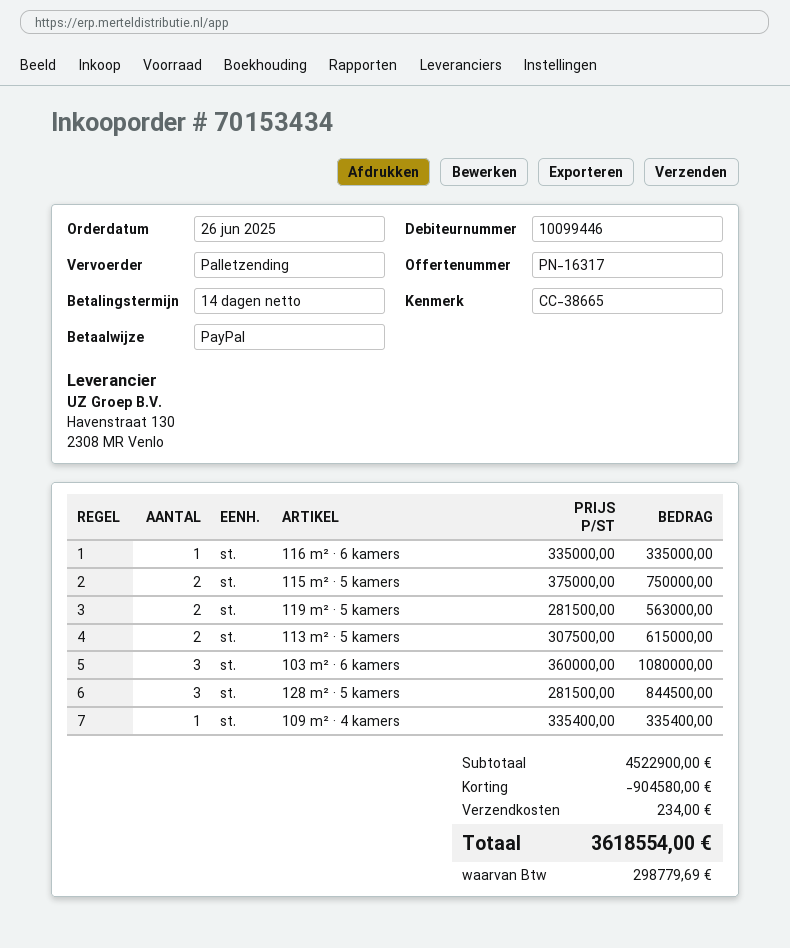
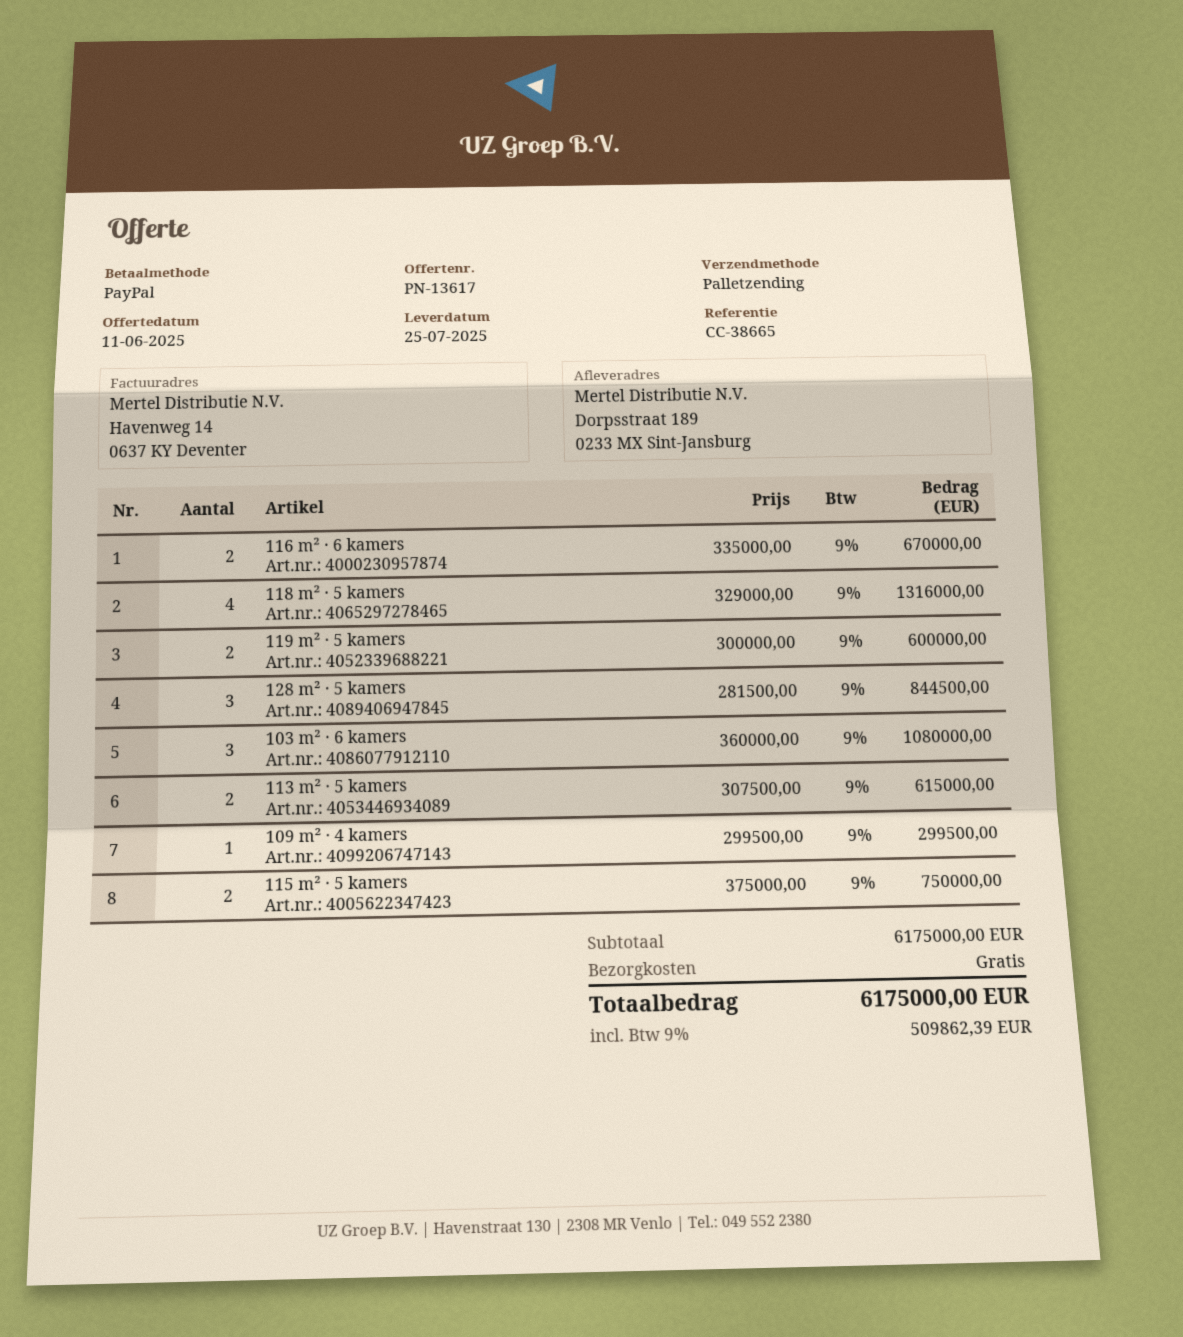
quote number: PN-16317 -> PN-13617
116 m² · 6 kamers: 1 x 335000.00 = 335000.00 -> 2 x 335000.00 = 670000.00
119 m² · 5 kamers: 2 x 281500.00 = 563000.00 -> 2 x 300000.00 = 600000.00
109 m² · 4 kamers: 1 x 335400.00 = 335400.00 -> 1 x 299500.00 = 299500.00
118 m² · 5 kamers: none -> 4 x 329000.00 = 1316000.00
subtotal: 4522900.00 -> 6175000.00
discount: 904580.00 -> none
shipping: 234.00 -> 0.00
tax: 298779.69 -> 509862.39
total: 3618554.00 -> 6175000.00

